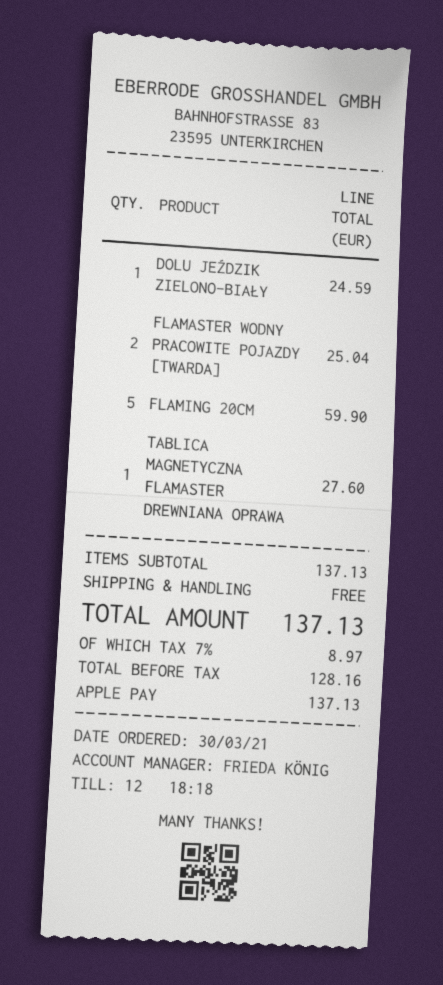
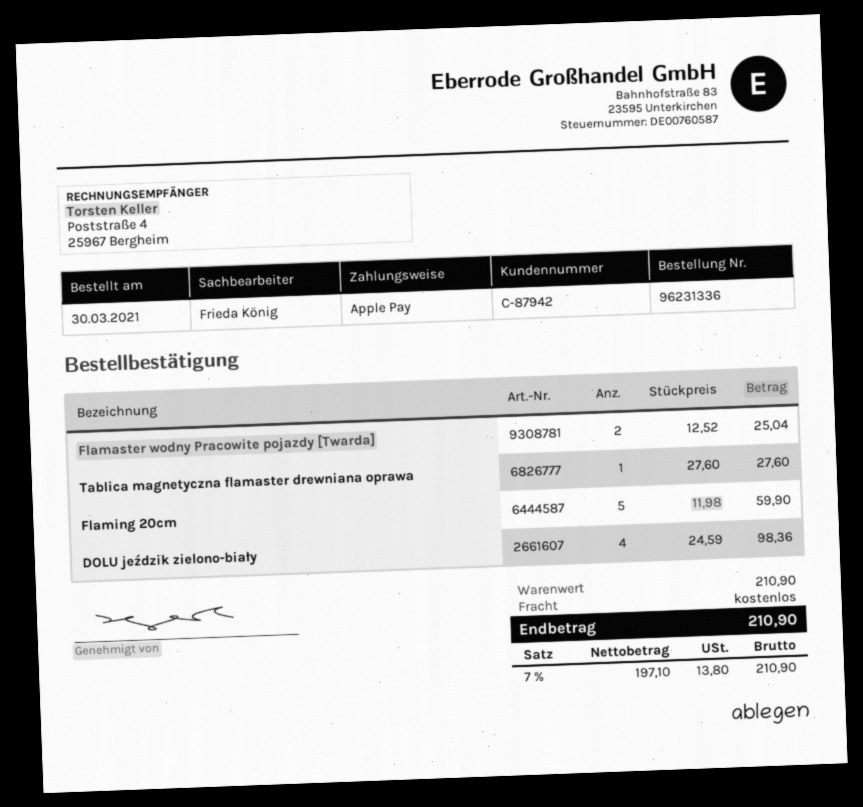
DOLU JEŹDZIK ZIELONO-BIAŁY: 1 for 24.59 -> 4 for 98.36
subtotal: 137.13 -> 210.90
net: 128.16 -> 197.10
tax: 7% = 8.97 -> 7% = 13.80
total: 137.13 -> 210.90

